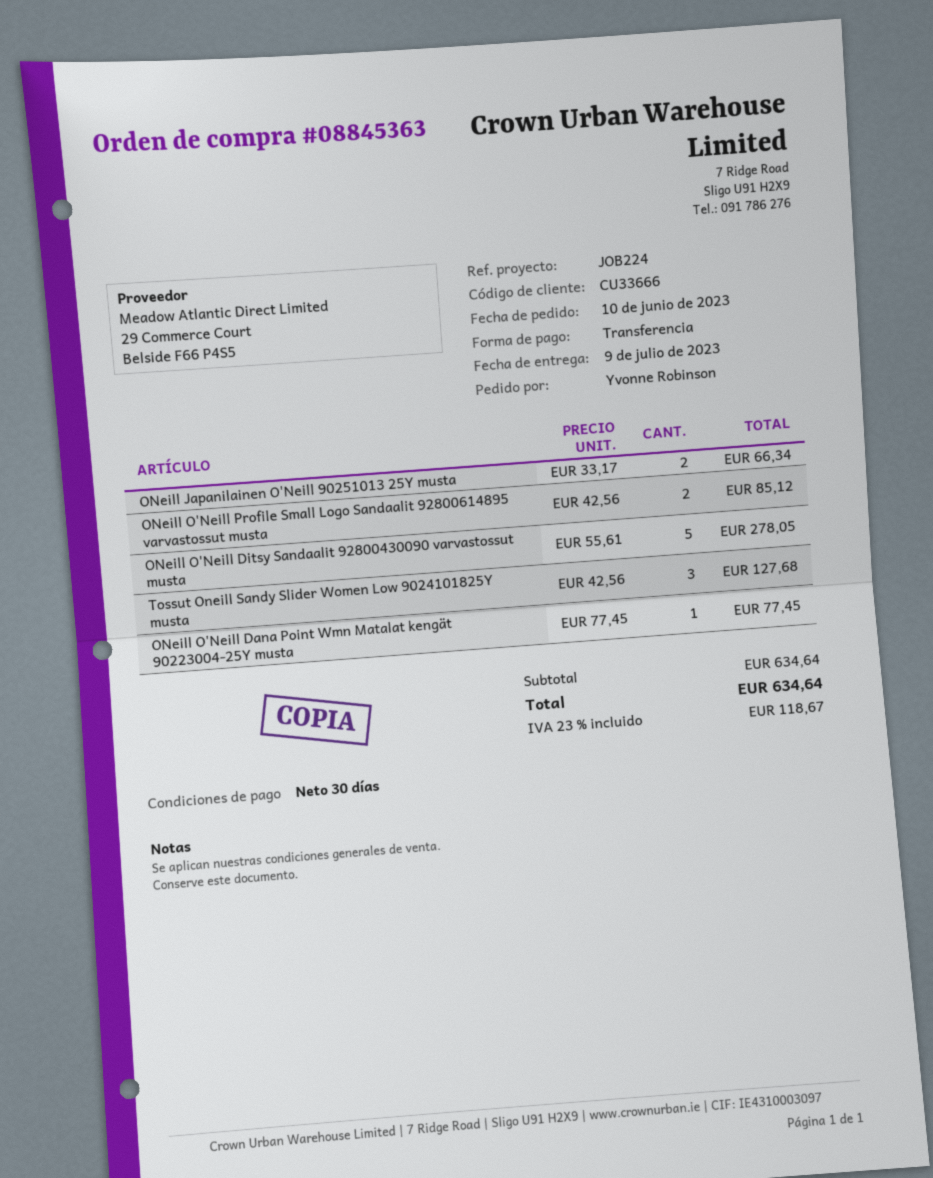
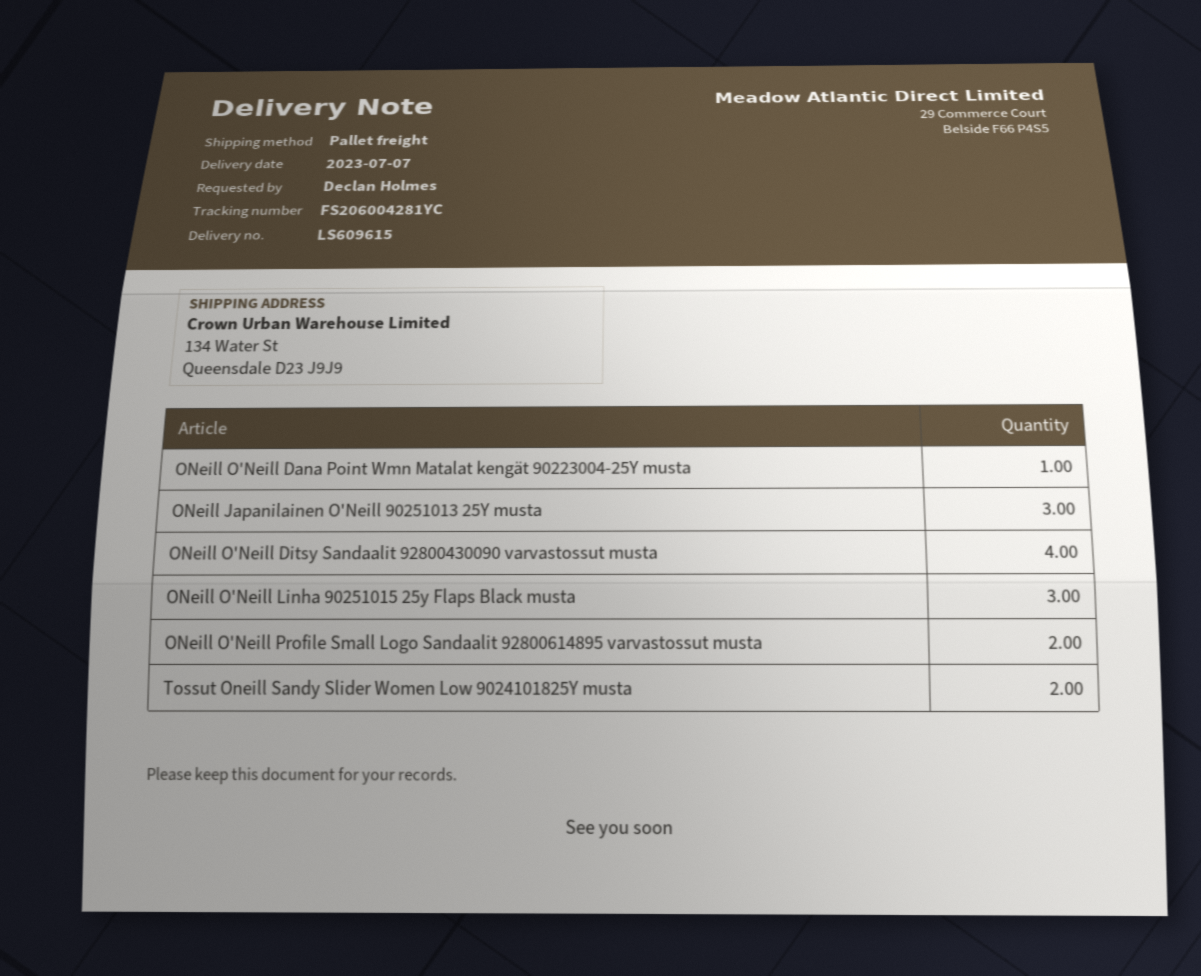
delivery date: 2023-07-09 -> 2023-07-07
ordered by: Yvonne Robinson -> Declan Holmes
ONeill Japanilainen O'Neill 90251013 25Y musta: 2 -> 3
ONeill O'Neill Ditsy Sandaalit 92800430090 varvastossut musta: 5 -> 4
Tossut Oneill Sandy Slider Women Low 9024101825Y musta: 3 -> 2
ONeill O'Neill Linha 90251015 25y Flaps Black musta: none -> 3

